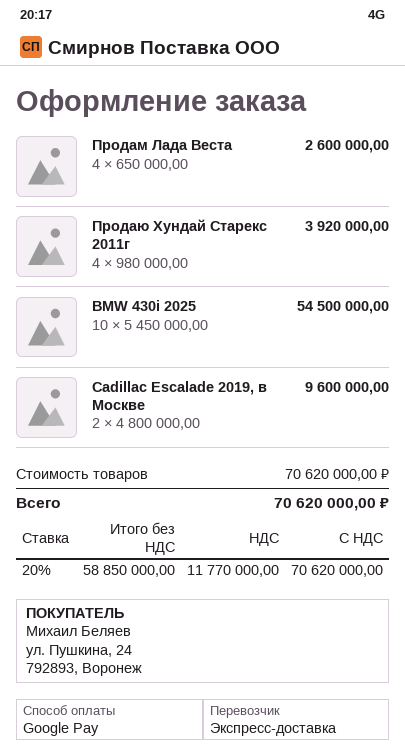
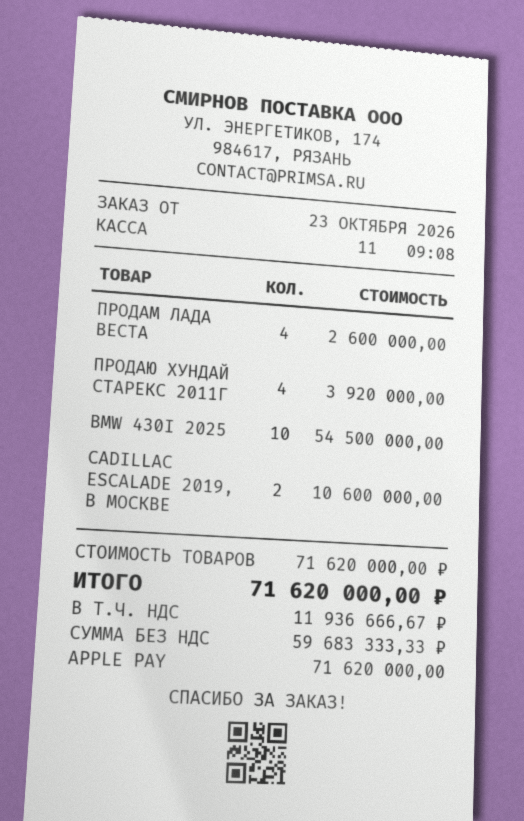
payment method: Google Pay -> Apple Pay
Cadillac Escalade 2019, в Москве: 2 for 9600000.00 -> 2 for 10600000.00
subtotal: 70620000.00 -> 71620000.00
net: 58850000.00 -> 59683333.33
tax: 11770000.00 -> 11936666.67
total: 70620000.00 -> 71620000.00

